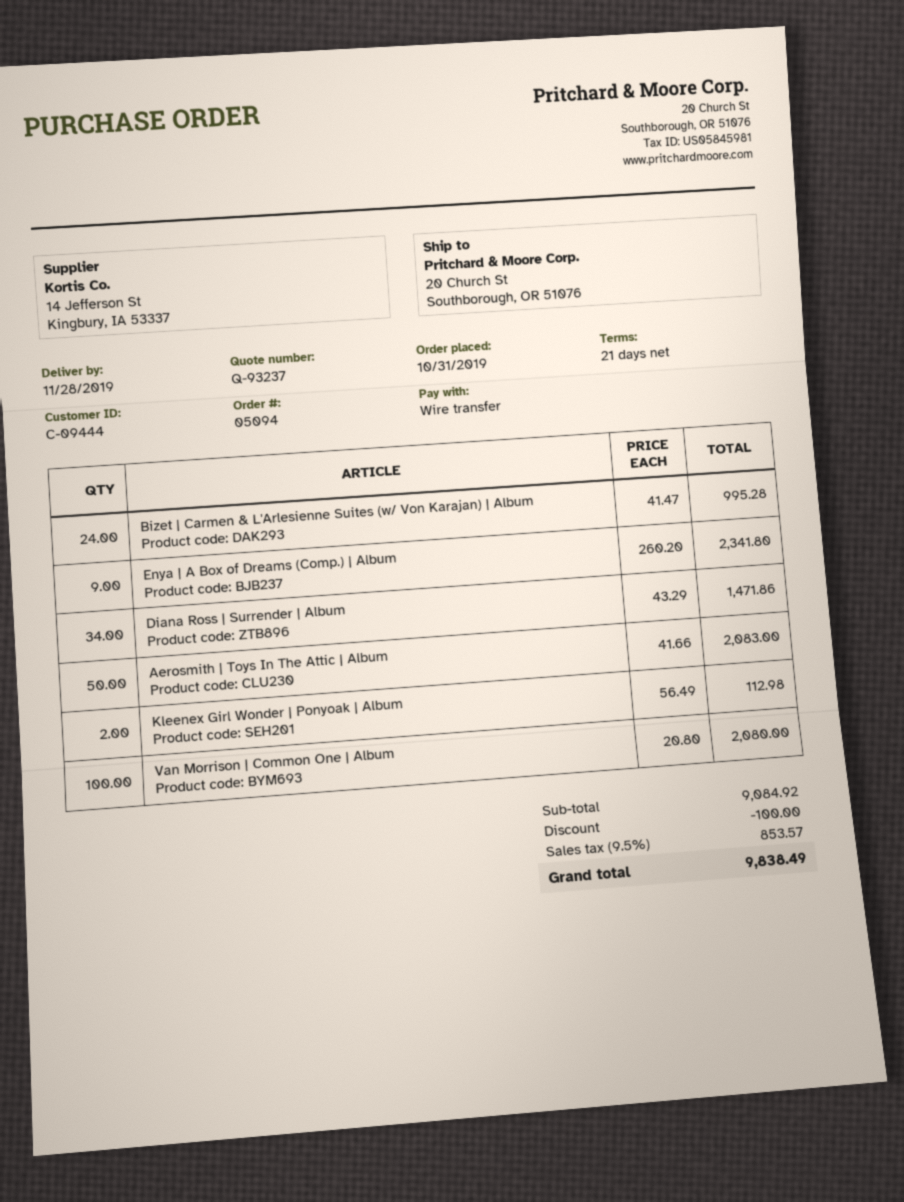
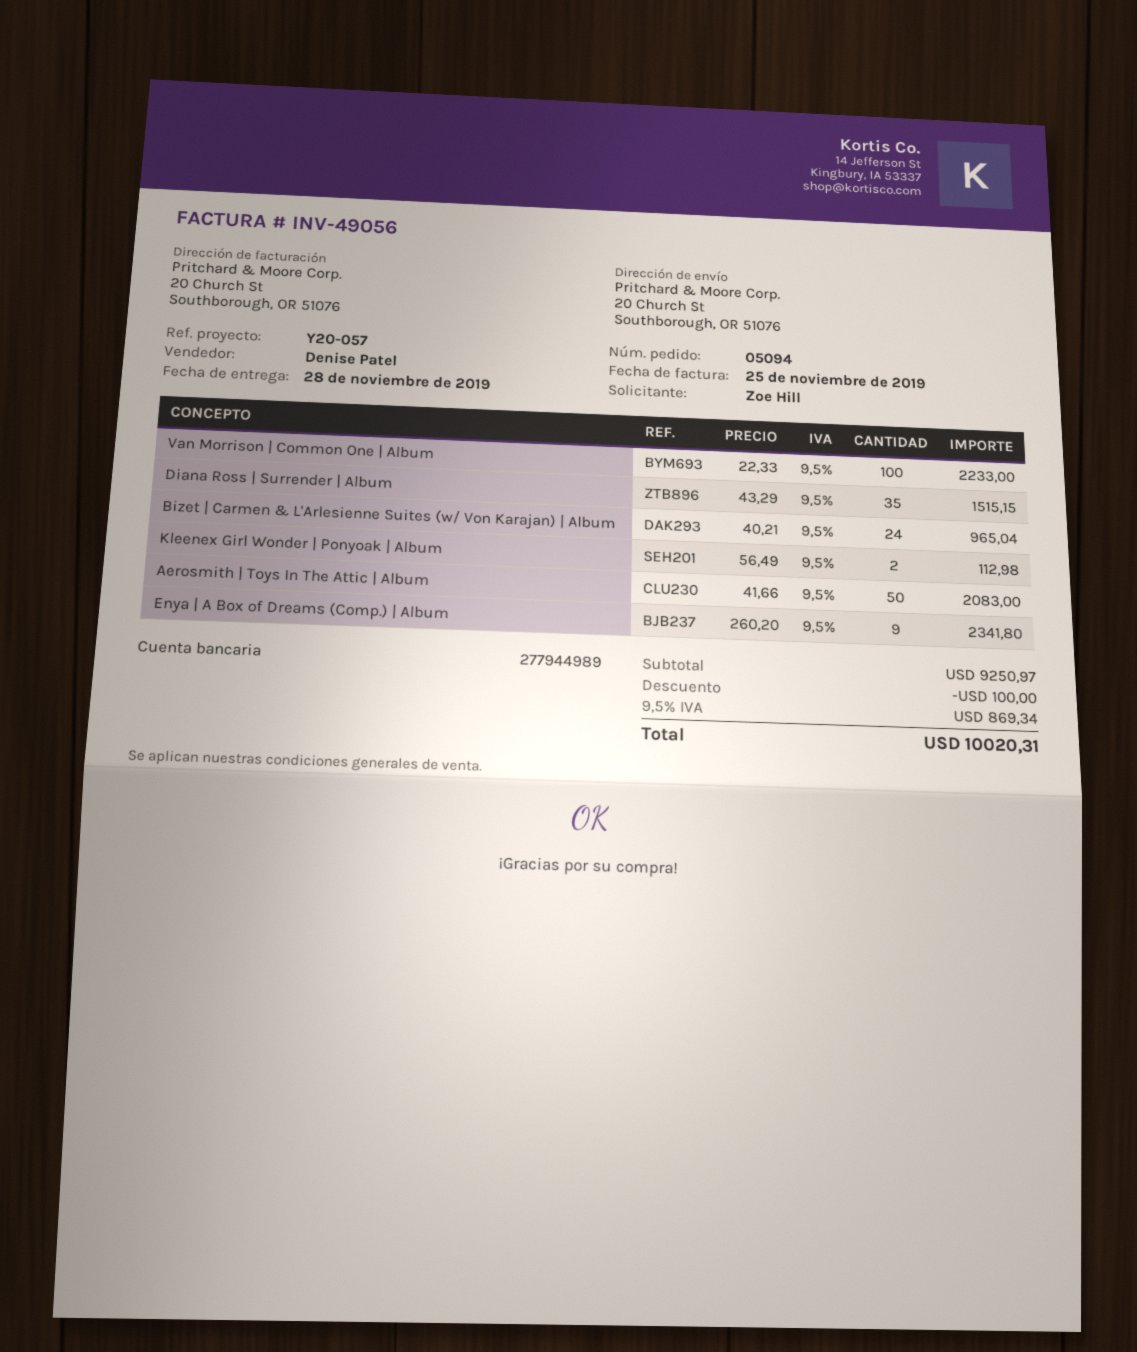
Bizet | Carmen & L'Arlesienne Suites (w/ Von Karajan) | Album: 24 x 41.47 = 995.28 -> 24 x 40.21 = 965.04
Diana Ross | Surrender | Album: 34 x 43.29 = 1471.86 -> 35 x 43.29 = 1515.15
Van Morrison | Common One | Album: 100 x 20.80 = 2080.00 -> 100 x 22.33 = 2233.00
subtotal: 9084.92 -> 9250.97
tax: 9.5% = 853.57 -> 9.5% = 869.34
total: 9838.49 -> 10020.31

